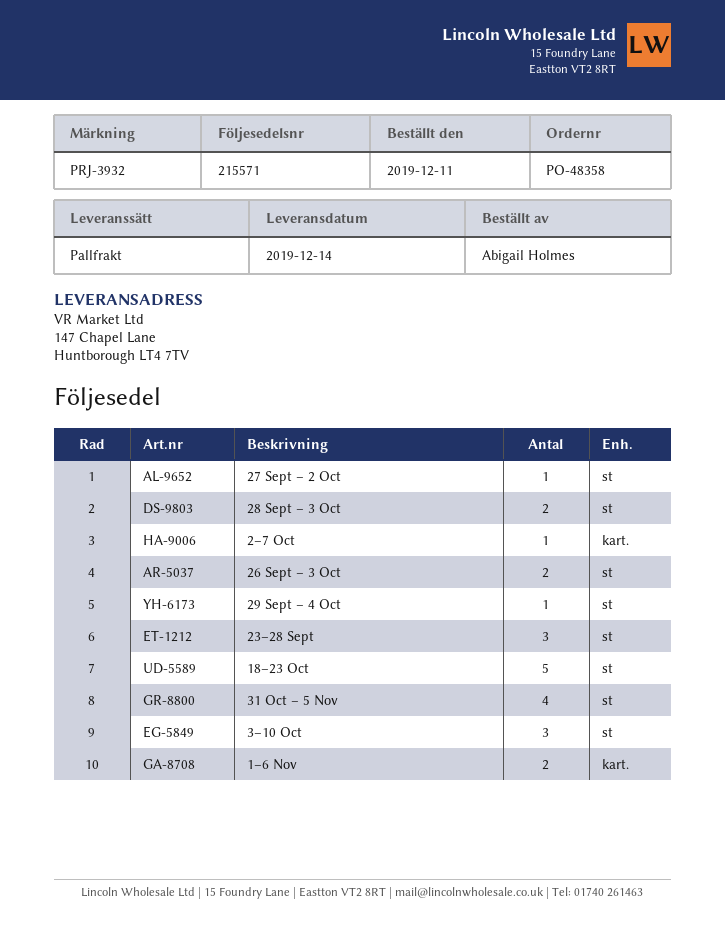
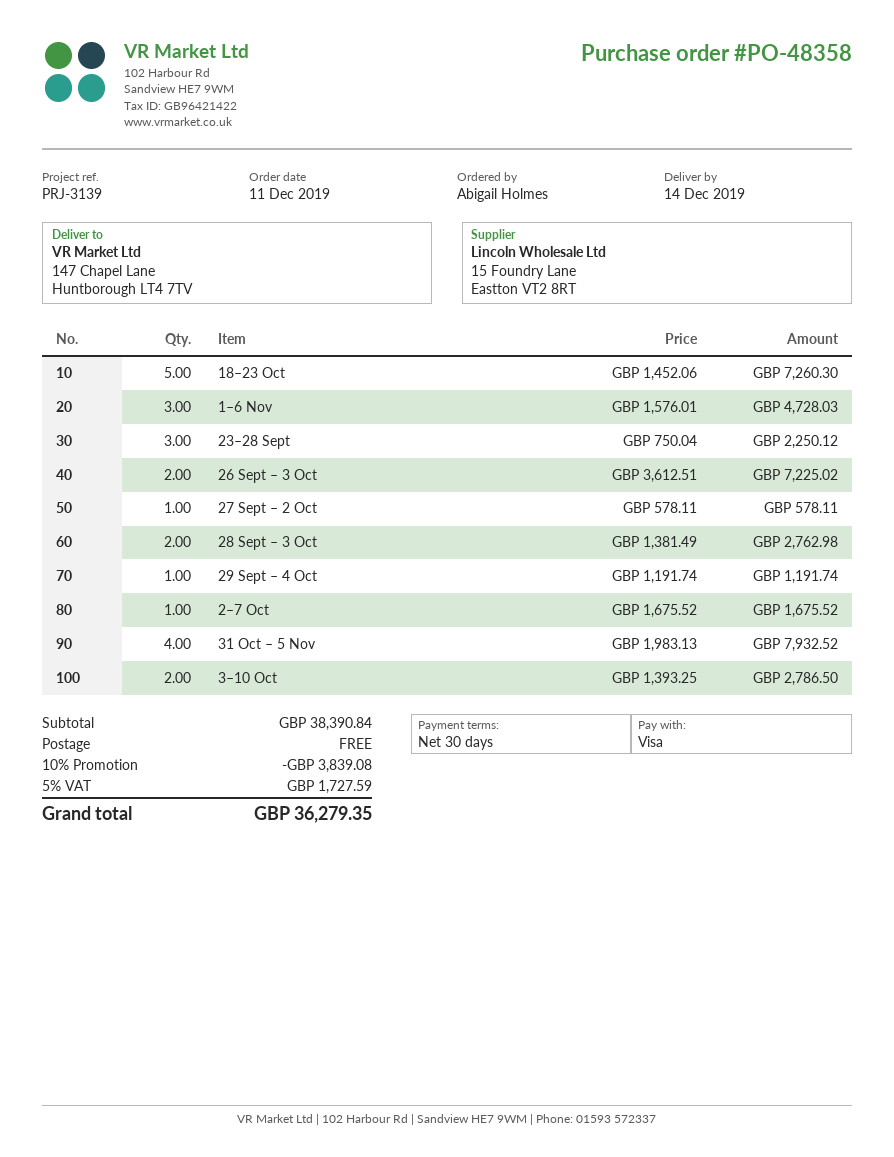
reference: PRJ-3932 -> PRJ-3139
3–10 Oct: 3 -> 2
1–6 Nov: 2 -> 3

